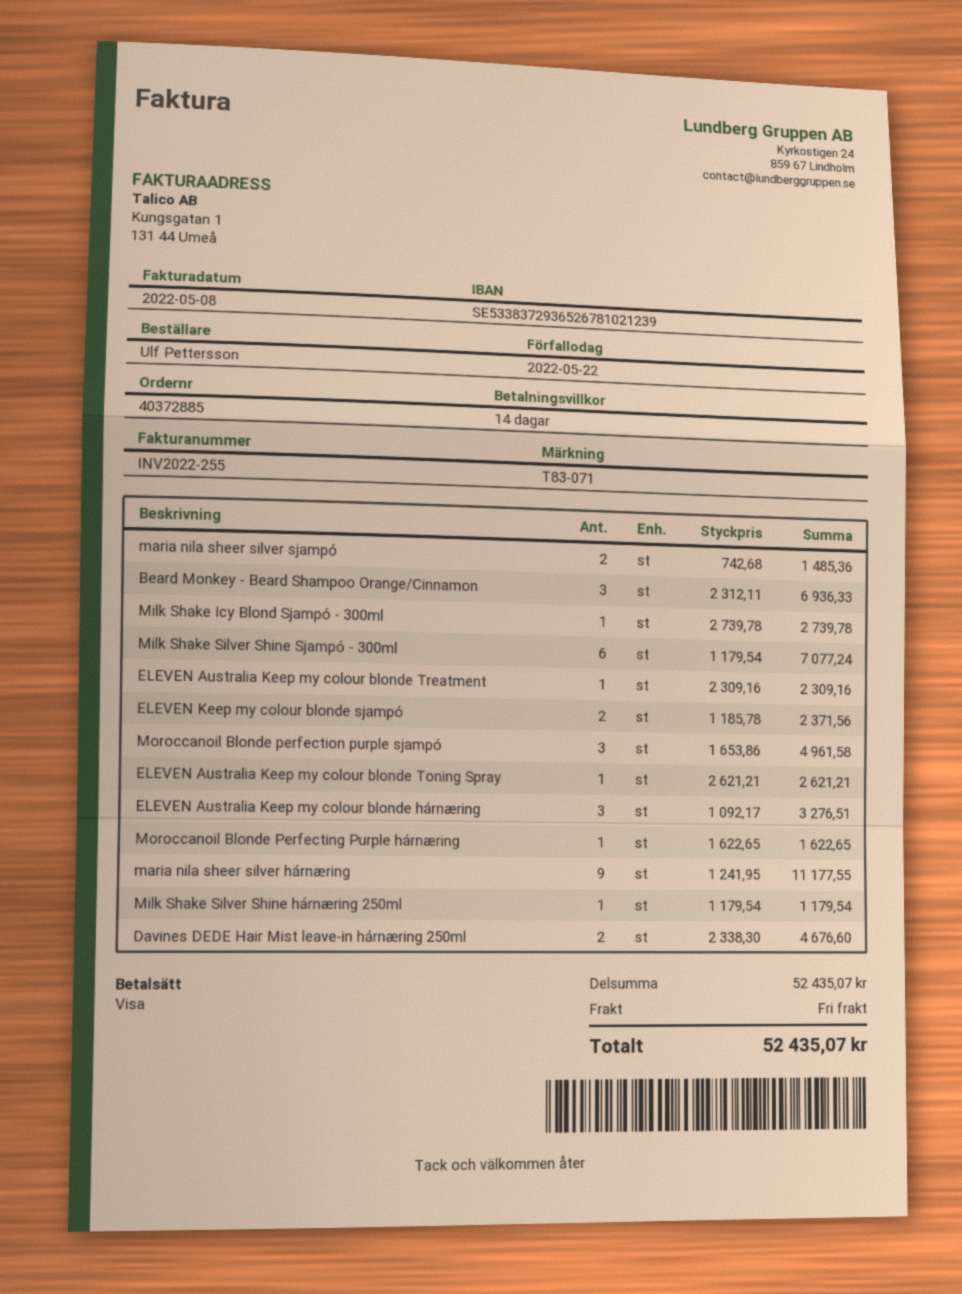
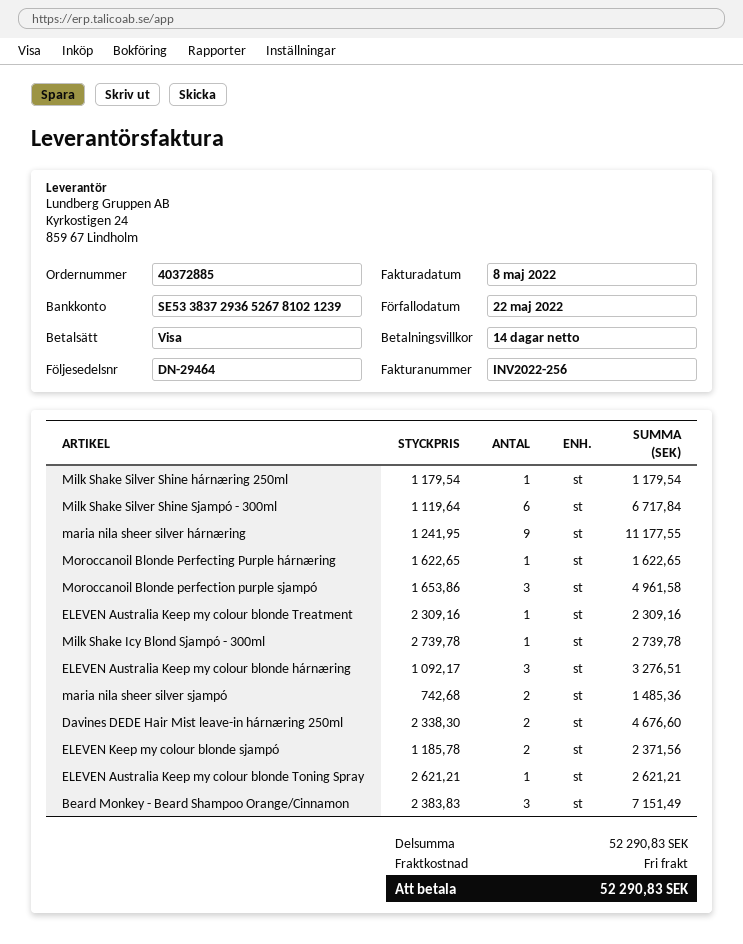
invoice number: INV2022-255 -> INV2022-256
Beard Monkey - Beard Shampoo Orange/Cinnamon: 3 x 2312.11 = 6936.33 -> 3 x 2383.83 = 7151.49
Milk Shake Silver Shine Sjampó - 300ml: 6 x 1179.54 = 7077.24 -> 6 x 1119.64 = 6717.84
subtotal: 52435.07 -> 52290.83
total: 52435.07 -> 52290.83

